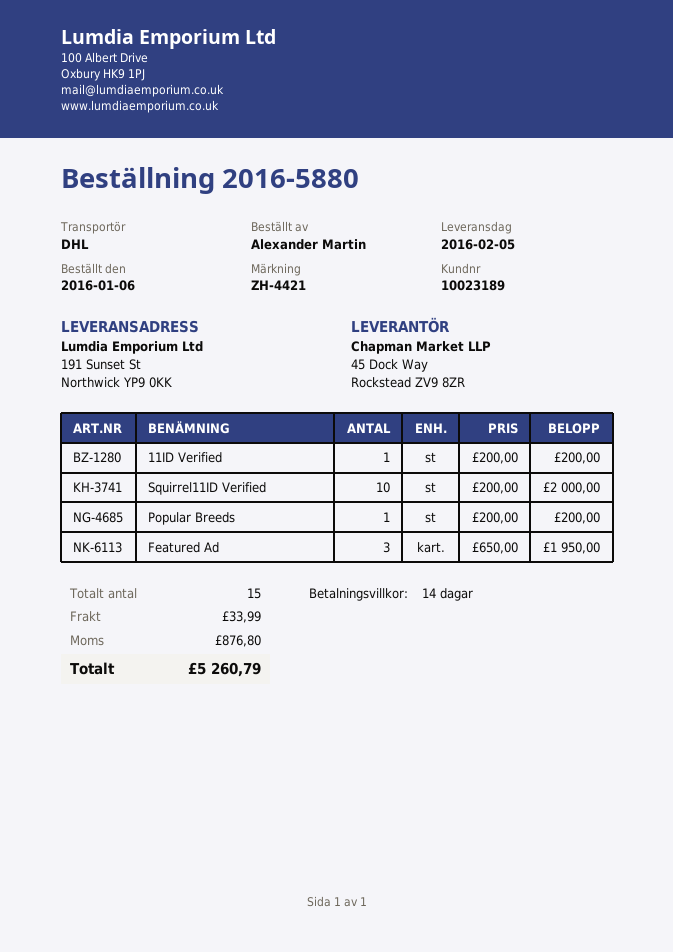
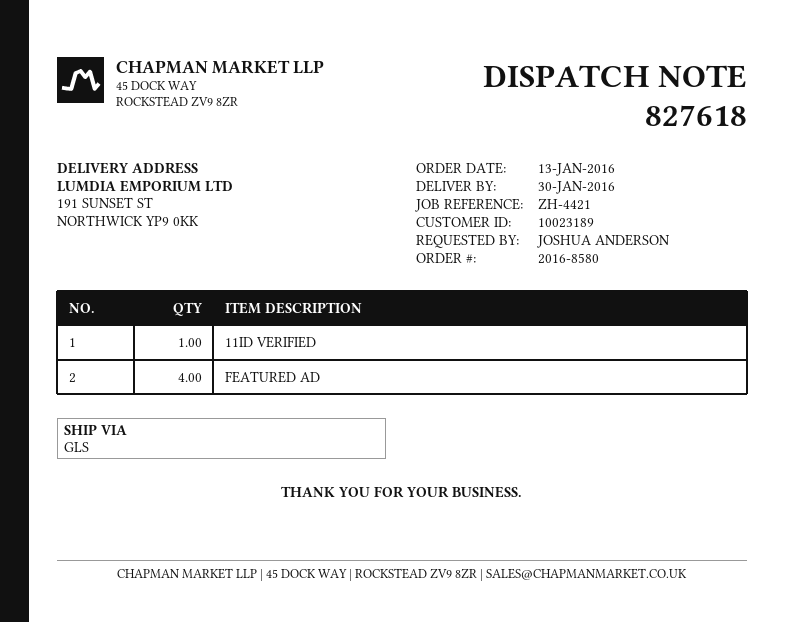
order number: 2016-5880 -> 2016-8580
order date: 2016-01-06 -> 2016-01-13
delivery date: 2016-02-05 -> 2016-01-30
ordered by: Alexander Martin -> JOSHUA ANDERSON
shipping method: DHL -> GLS
Squirrel11ID Verified: 10 -> none
Popular Breeds: 1 -> none
Featured Ad: 3 -> 4

